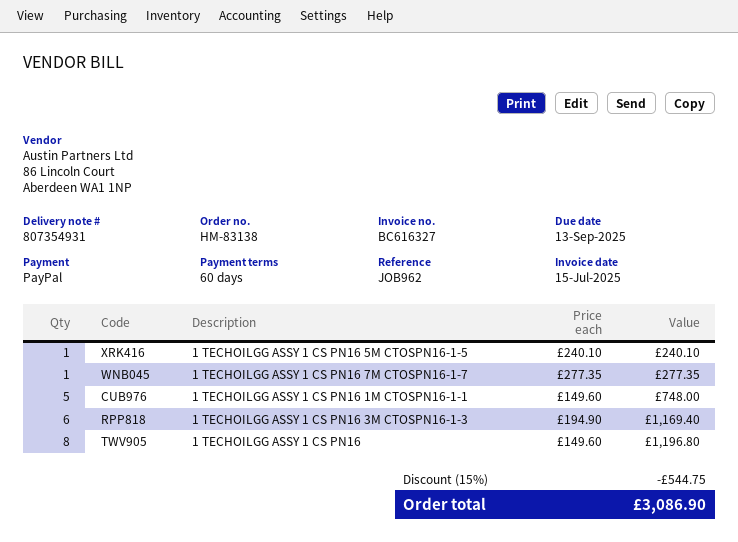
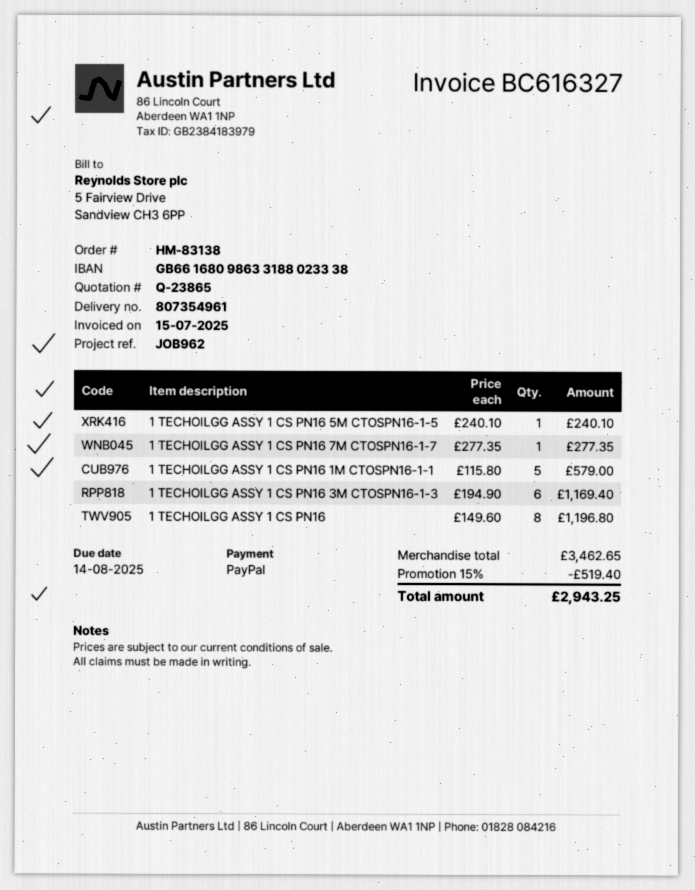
delivery note number: 807354931 -> 807354961
due date: 2025-09-13 -> 2025-08-14
1 TECHOILGG ASSY 1 CS PN16 1M CTOSPN16-1-1: 5 x 149.60 = 748.00 -> 5 x 115.80 = 579.00
discount: 15% = 544.75 -> 15% = 519.40
total: 3086.90 -> 2943.25

